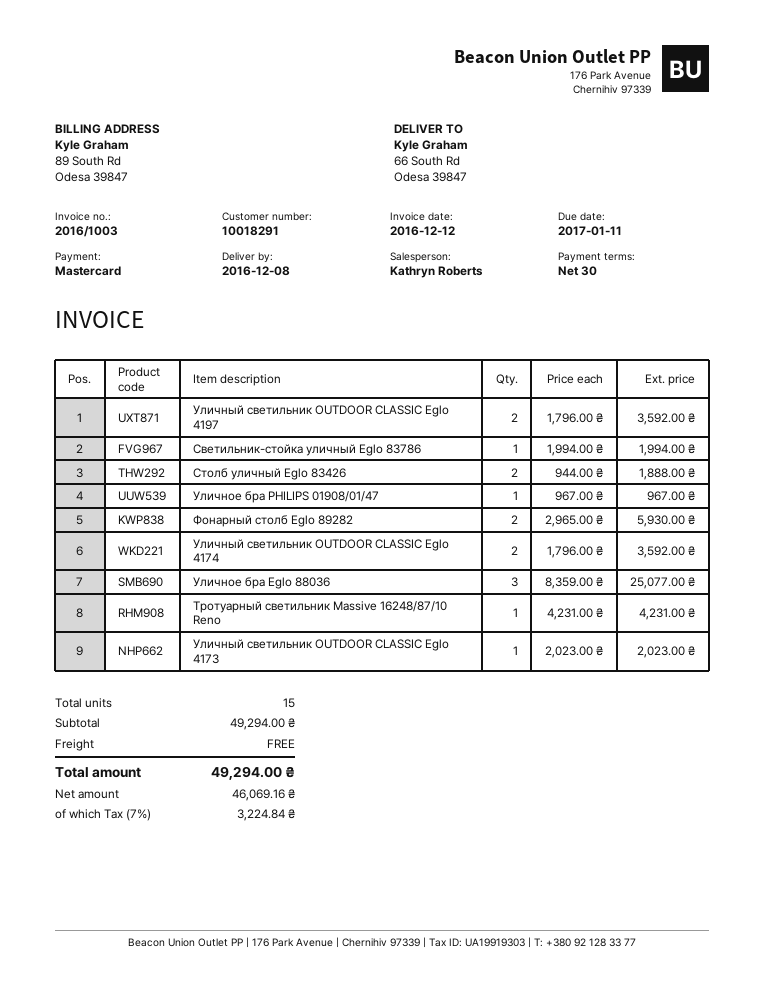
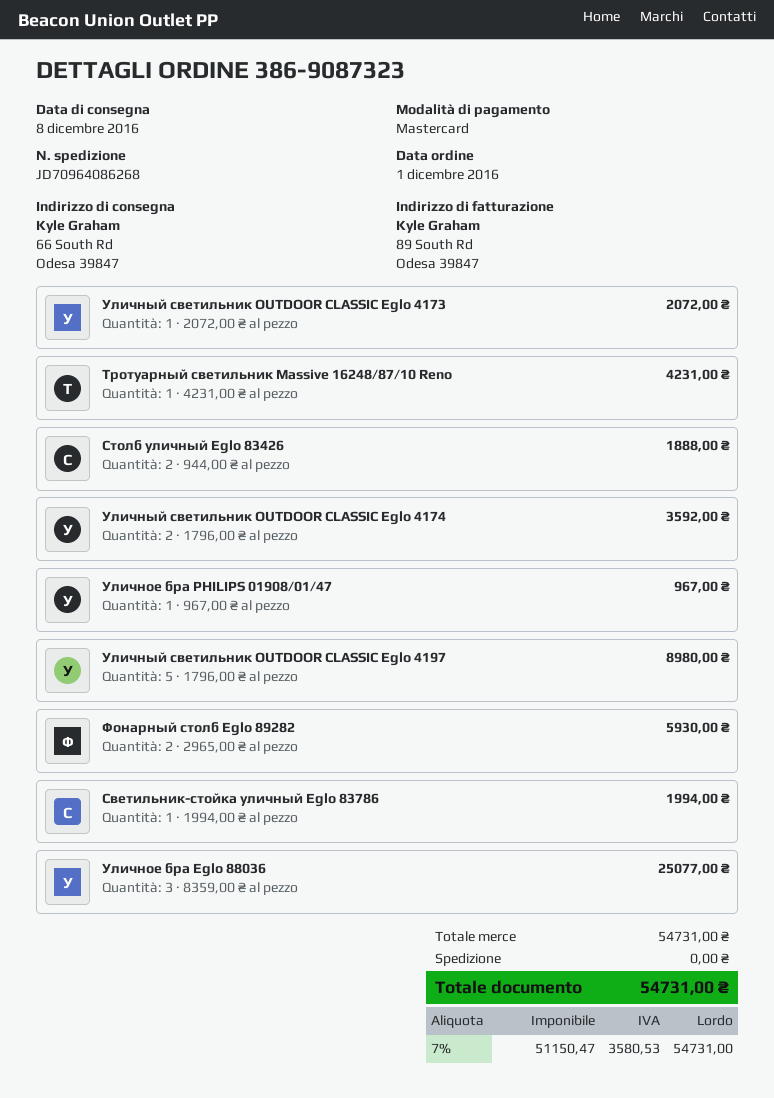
Уличный светильник OUTDOOR CLASSIC Eglo 4197: 2 x 1796.00 = 3592.00 -> 5 x 1796.00 = 8980.00
Уличный светильник OUTDOOR CLASSIC Eglo 4173: 1 x 2023.00 = 2023.00 -> 1 x 2072.00 = 2072.00
subtotal: 49294.00 -> 54731.00
net: 46069.16 -> 51150.47
tax: 7% = 3224.84 -> 7% = 3580.53
total: 49294.00 -> 54731.00

